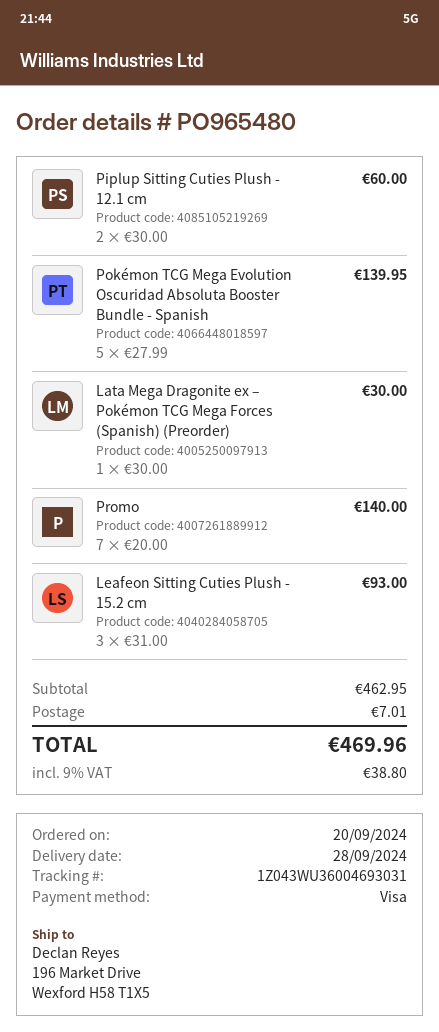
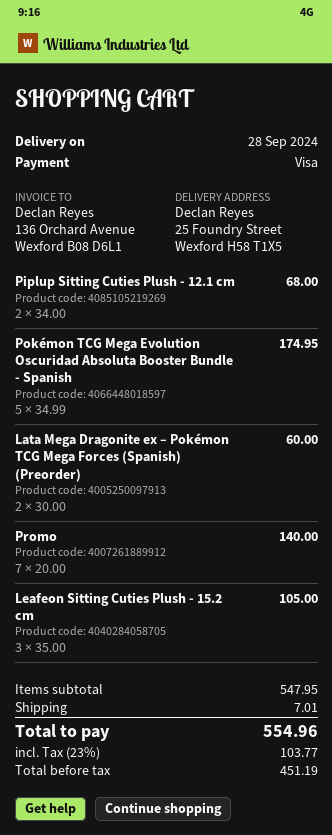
ship to: 196 Market Drive, Wexford H58 T1X5 -> 25 Foundry Street, Wexford H58 T1X5
Piplup Sitting Cuties Plush - 12.1 cm: 2 x 30.00 = 60.00 -> 2 x 34.00 = 68.00
Pokémon TCG Mega Evolution Oscuridad Absoluta Booster Bundle - Spanish: 5 x 27.99 = 139.95 -> 5 x 34.99 = 174.95
Lata Mega Dragonite ex – Pokémon TCG Mega Forces (Spanish) (Preorder): 1 x 30.00 = 30.00 -> 2 x 30.00 = 60.00
Leafeon Sitting Cuties Plush - 15.2 cm: 3 x 31.00 = 93.00 -> 3 x 35.00 = 105.00
subtotal: 462.95 -> 547.95
tax: 9% = 38.80 -> 23% = 103.77
total: 469.96 -> 554.96

